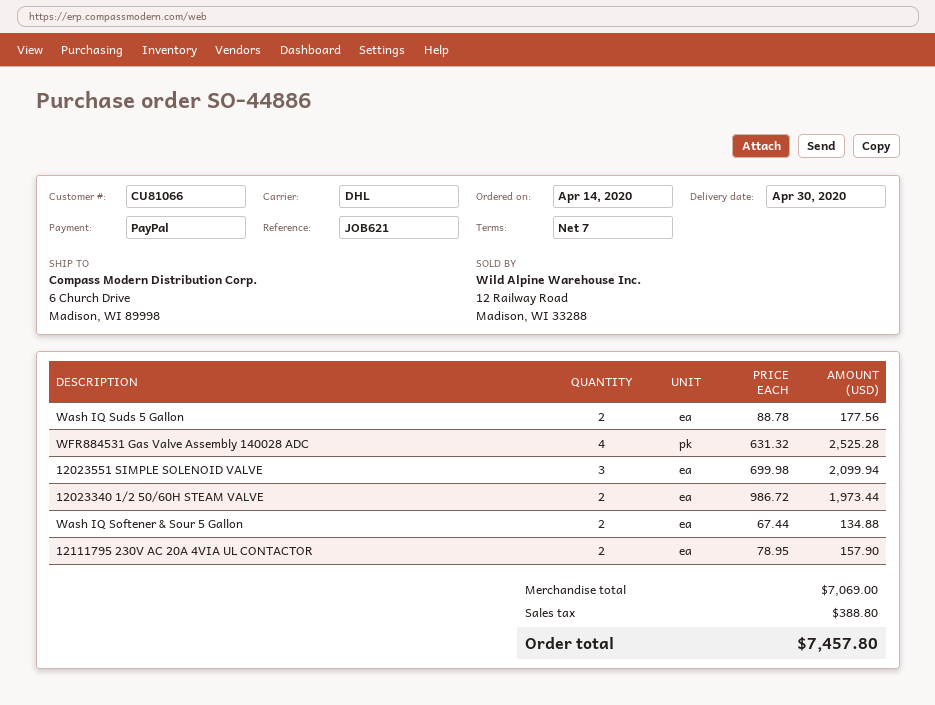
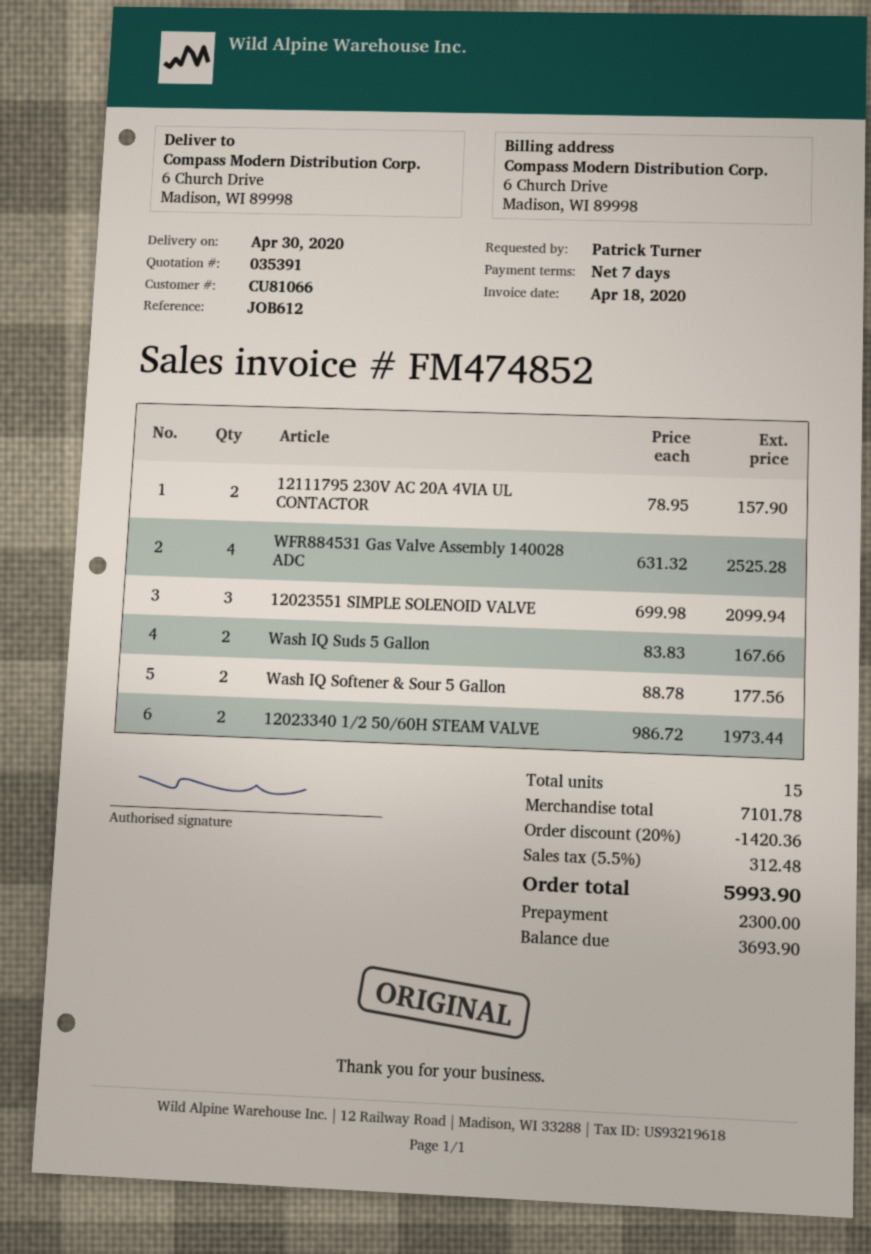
reference: JOB621 -> JOB612
Wash IQ Suds 5 Gallon: 2 x 88.78 = 177.56 -> 2 x 83.83 = 167.66
Wash IQ Softener & Sour 5 Gallon: 2 x 67.44 = 134.88 -> 2 x 88.78 = 177.56
subtotal: 7069.00 -> 7101.78
discount: none -> 20% = 1420.36
tax: 388.80 -> 312.48
total: 7457.80 -> 5993.90

